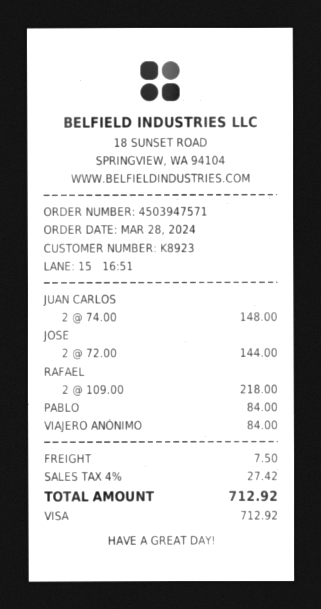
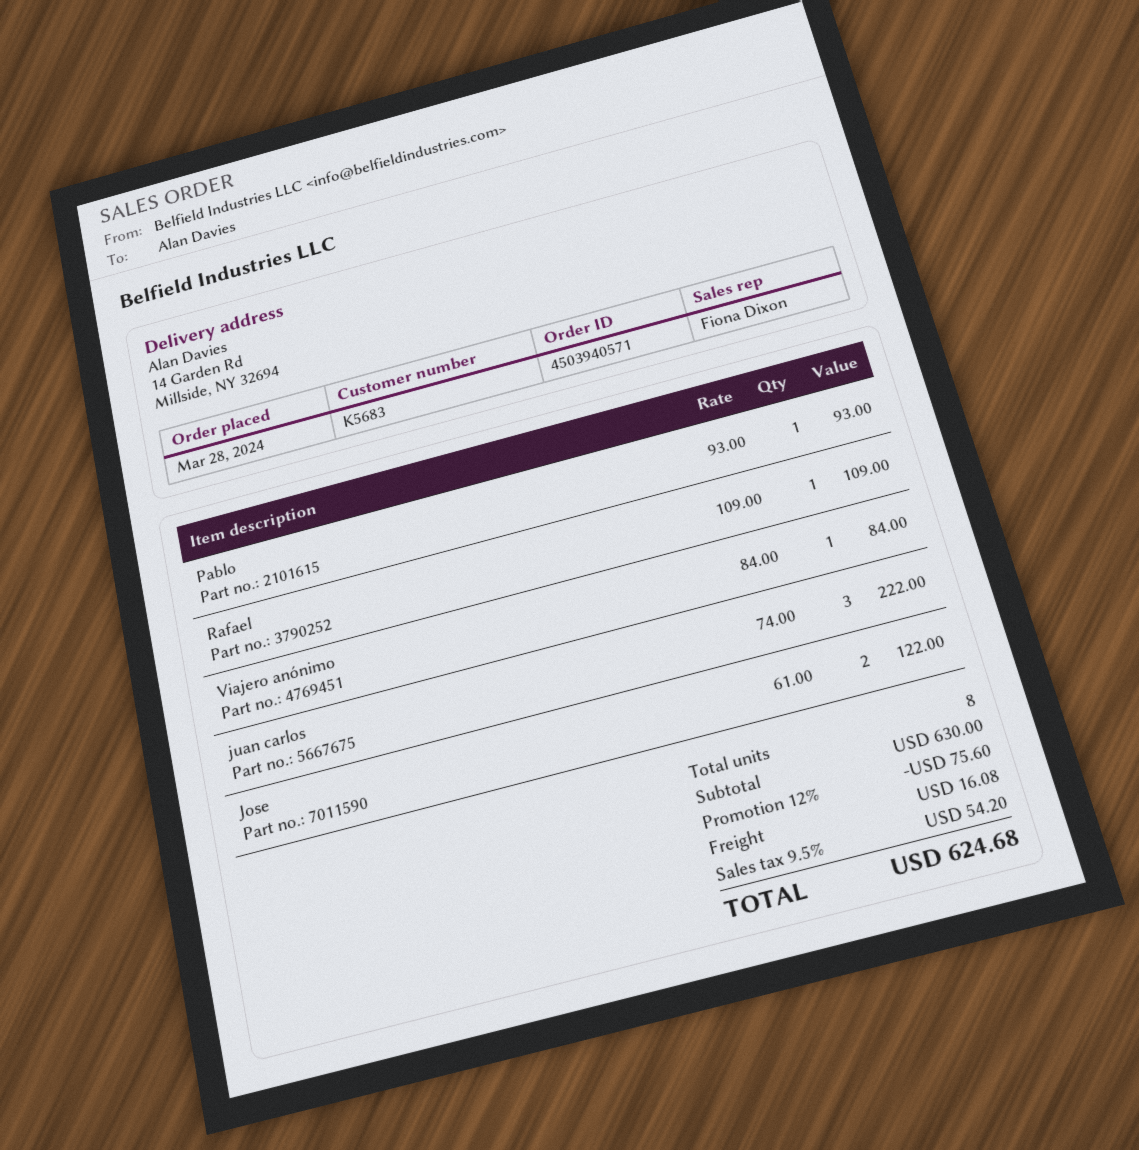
order number: 4503947571 -> 4503940571
customer number: K8923 -> K5683
JUAN CARLOS: 2 x 74.00 = 148.00 -> 3 x 74.00 = 222.00
JOSE: 2 x 72.00 = 144.00 -> 2 x 61.00 = 122.00
RAFAEL: 2 x 109.00 = 218.00 -> 1 x 109.00 = 109.00
PABLO: 1 x 84.00 = 84.00 -> 1 x 93.00 = 93.00
discount: none -> 12% = 75.60
shipping: 7.50 -> 16.08
tax: 4% = 27.42 -> 9.5% = 54.20
total: 712.92 -> 624.68

